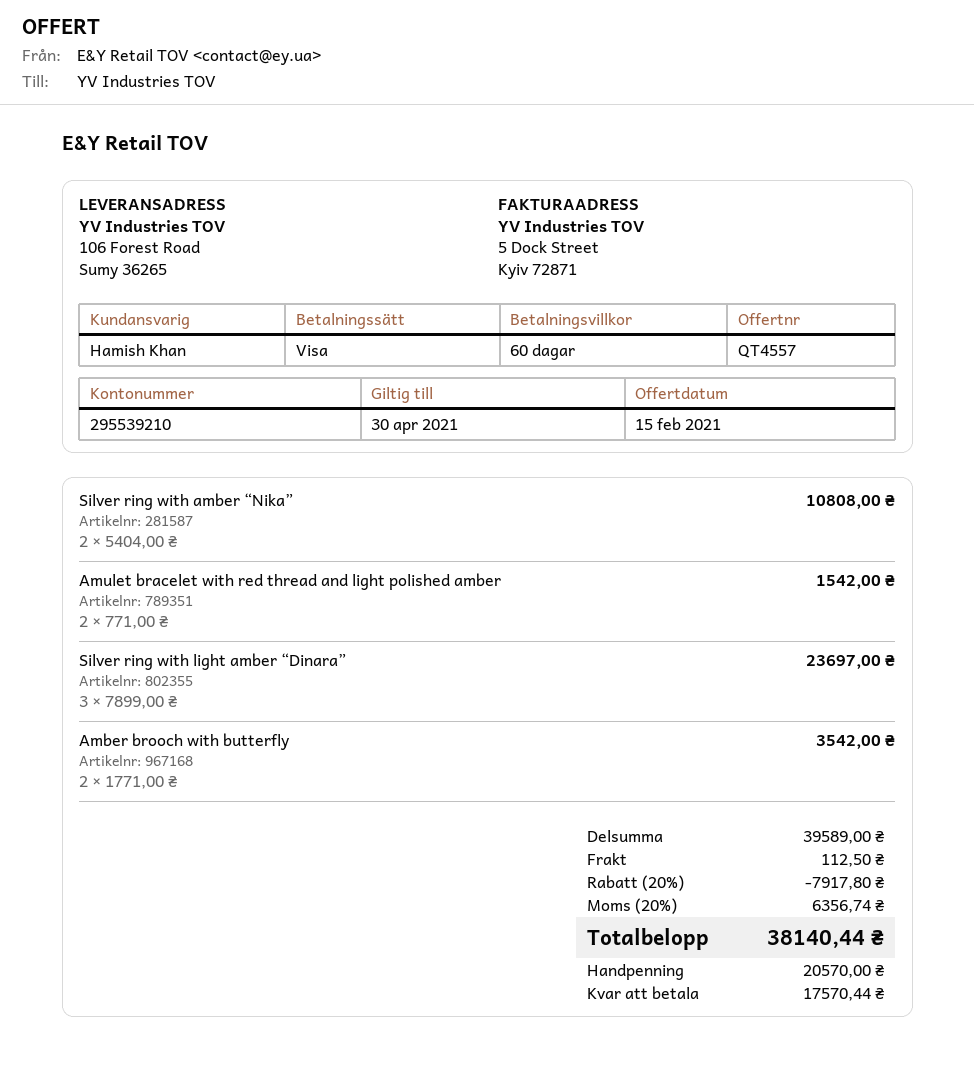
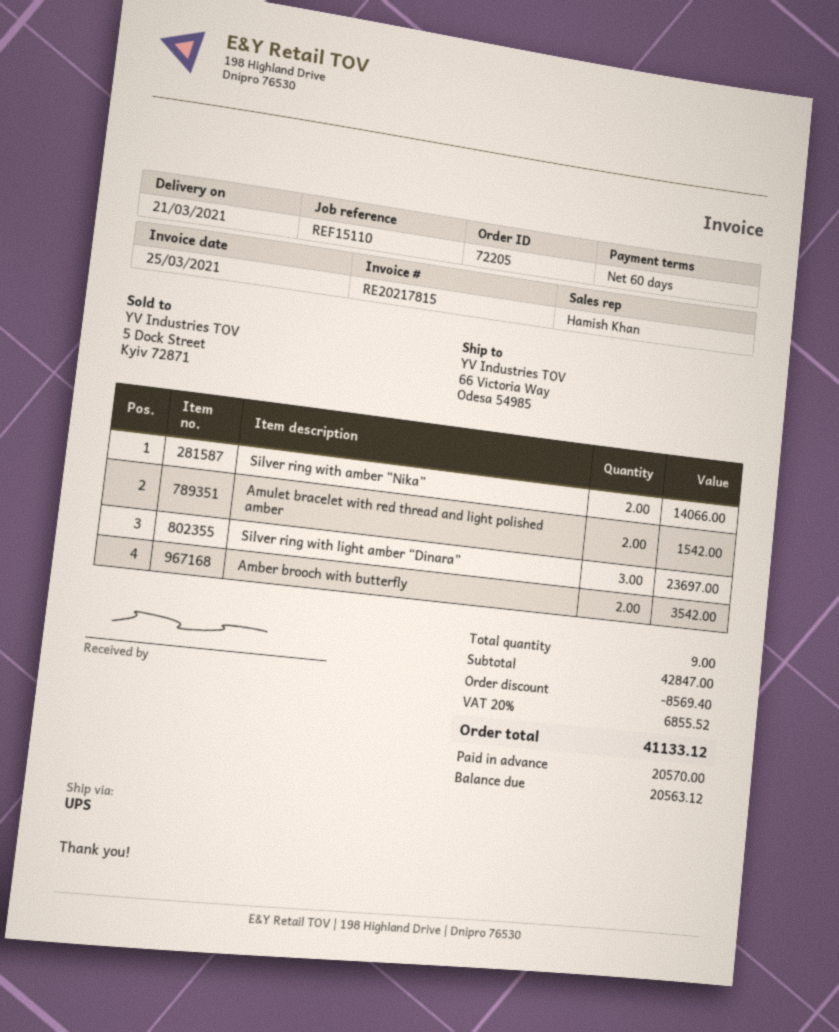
ship to: 106 Forest Road, Sumy 36265 -> 66 Victoria Way, Odesa 54985
Silver ring with amber “Nika”: 2 for 10808.00 -> 2 for 14066.00
subtotal: 39589.00 -> 42847.00
discount: 7917.80 -> 8569.40
shipping: 112.50 -> none
tax: 20% = 6356.74 -> 20% = 6855.52
total: 38140.44 -> 41133.12
balance: 17570.44 -> 20563.12

